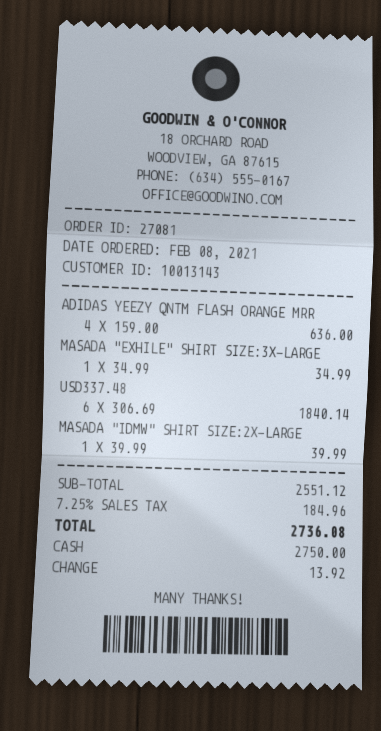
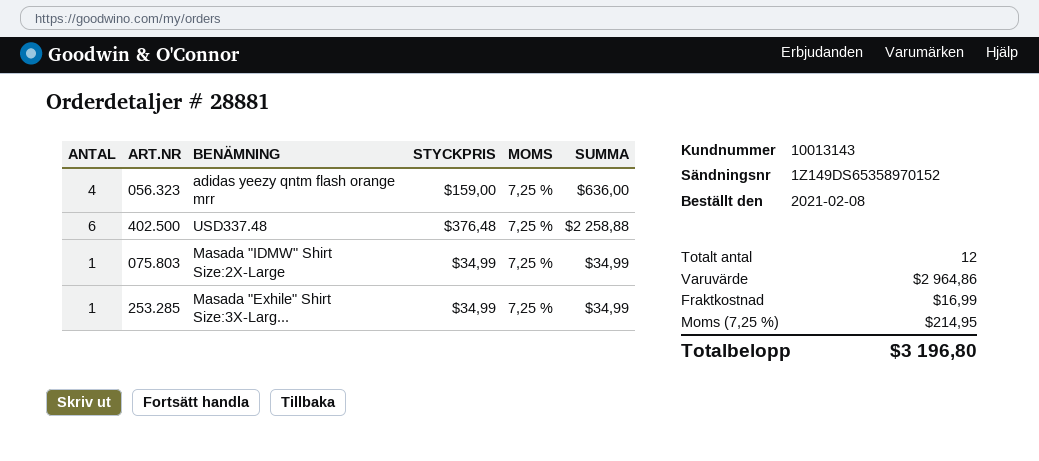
order number: 27081 -> 28881
USD337.48: 6 x 306.69 = 1840.14 -> 6 x 376.48 = 2258.88
MASADA "IDMW" SHIRT SIZE:2X-LARGE: 1 x 39.99 = 39.99 -> 1 x 34.99 = 34.99
subtotal: 2551.12 -> 2964.86
shipping: none -> 16.99
tax: 7.25% = 184.96 -> 7.25% = 214.95
total: 2736.08 -> 3196.80

